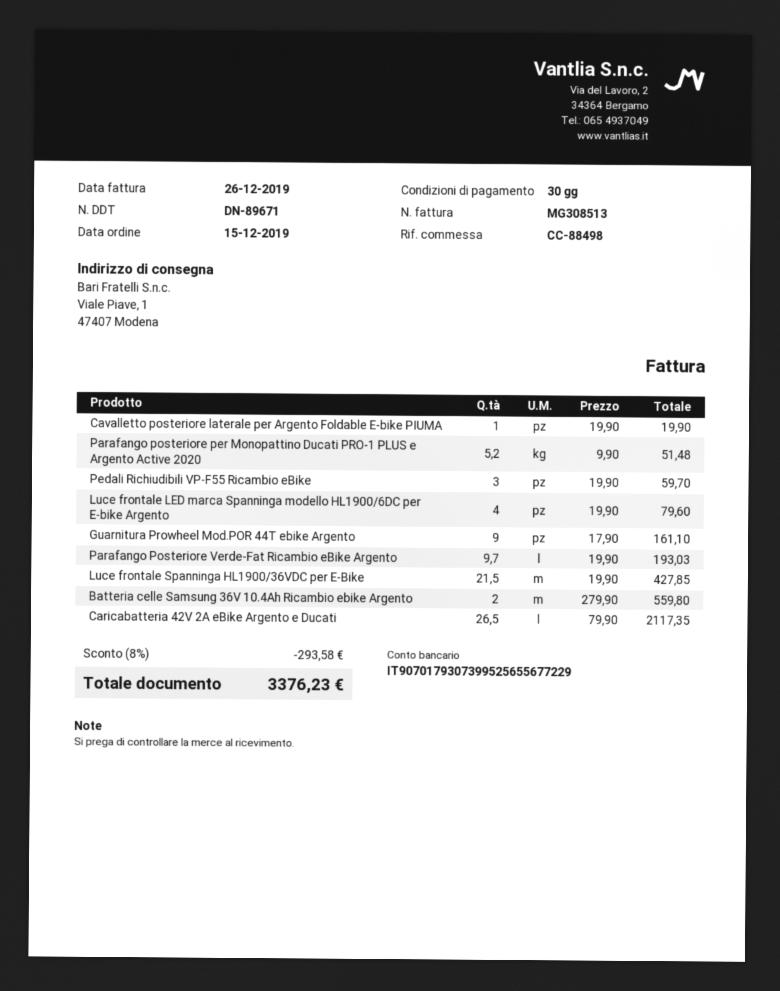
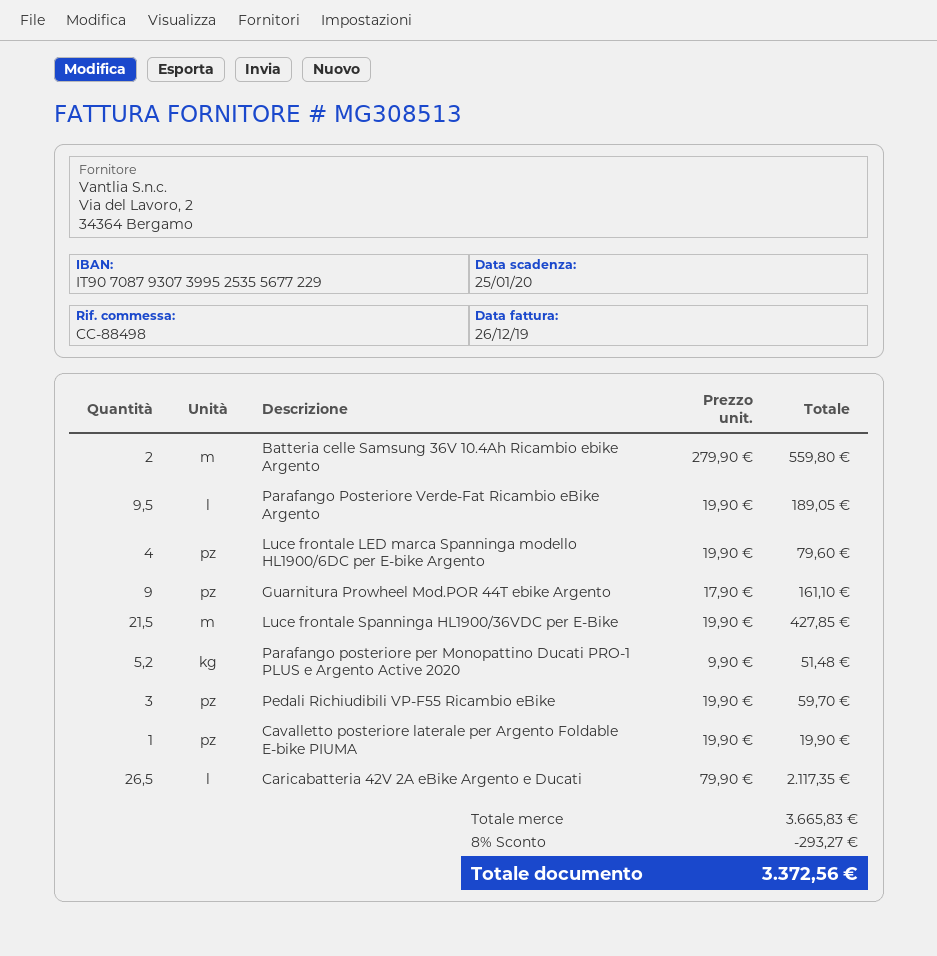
bank account: IT9070179307399525655677229 -> IT9070879307399525355677229
Parafango Posteriore Verde-Fat Ricambio eBike Argento: 9.7 x 19.90 = 193.03 -> 9.5 x 19.90 = 189.05
discount: 8% = 293.58 -> 8% = 293.27
total: 3376.23 -> 3372.56

